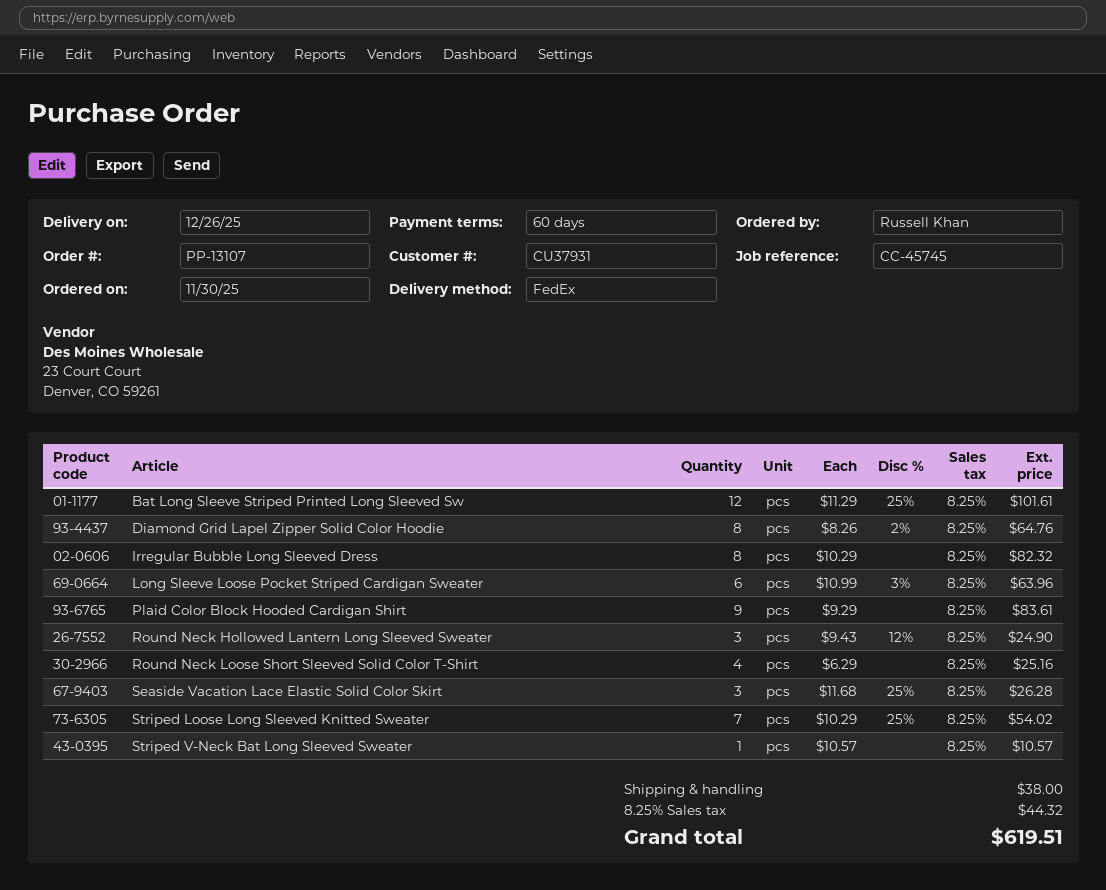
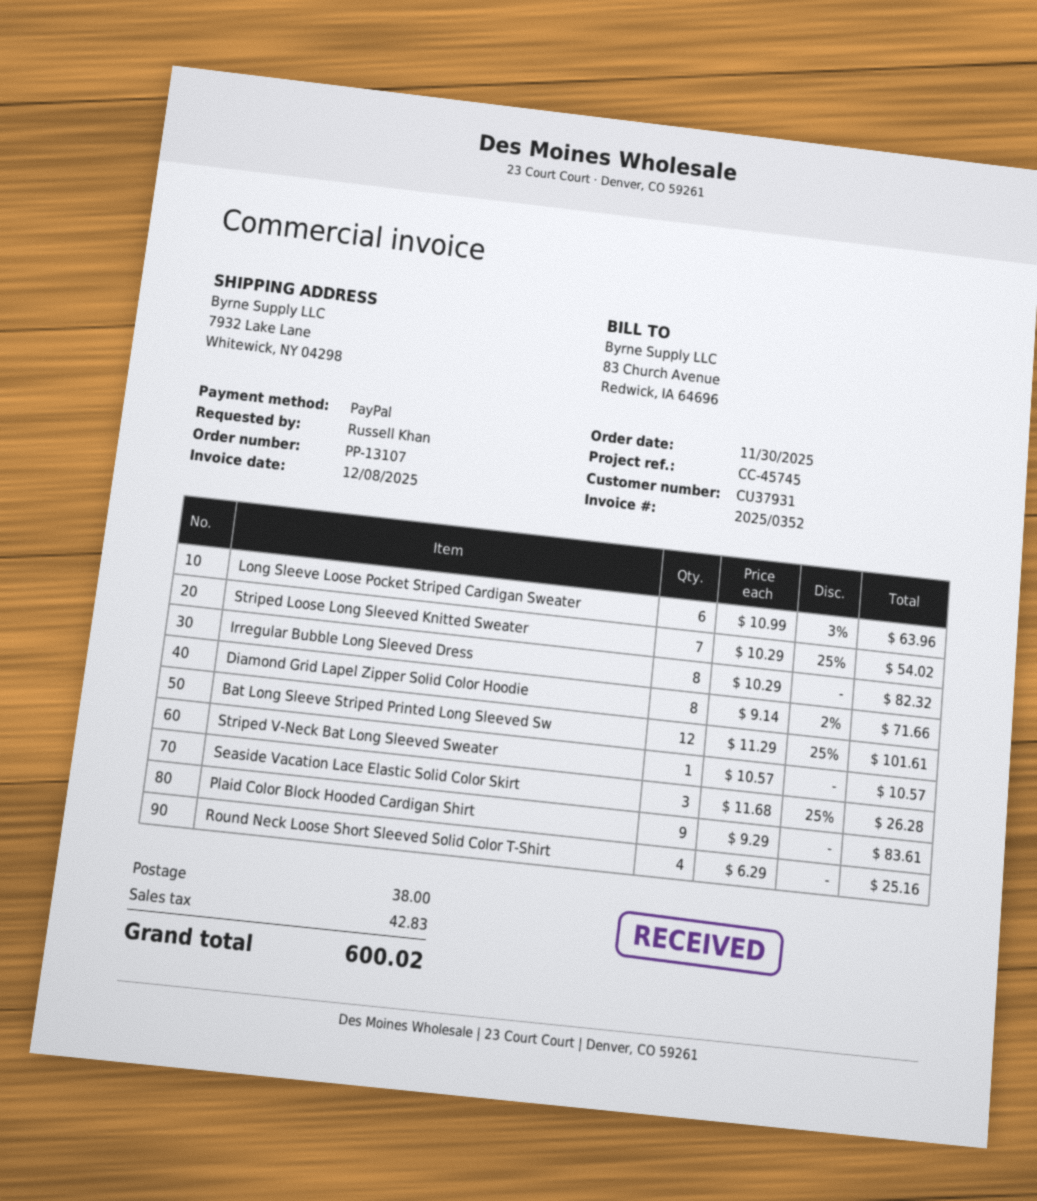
Diamond Grid Lapel Zipper Solid Color Hoodie: 8 x 8.26 - 2% = 64.76 -> 8 x 9.14 - 2% = 71.66
Round Neck Hollowed Lantern Long Sleeved Sweater: 3 x 9.43 - 12% = 24.90 -> none
tax: 44.32 -> 42.83
total: 619.51 -> 600.02

